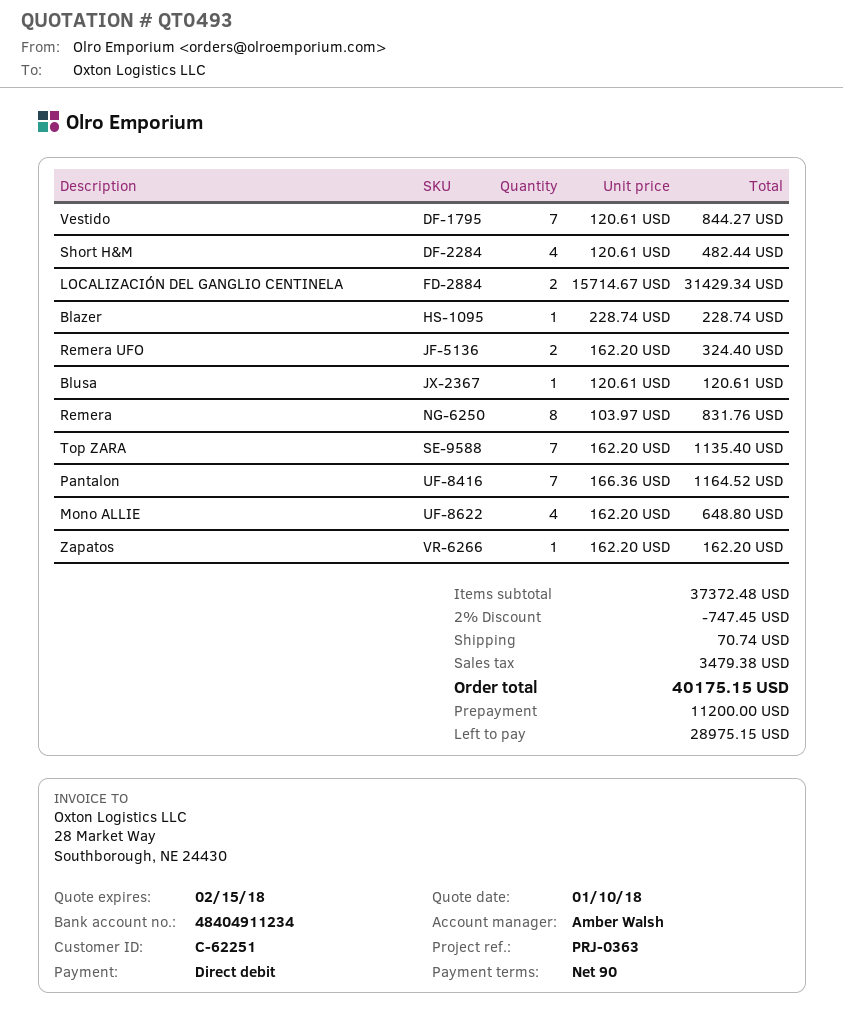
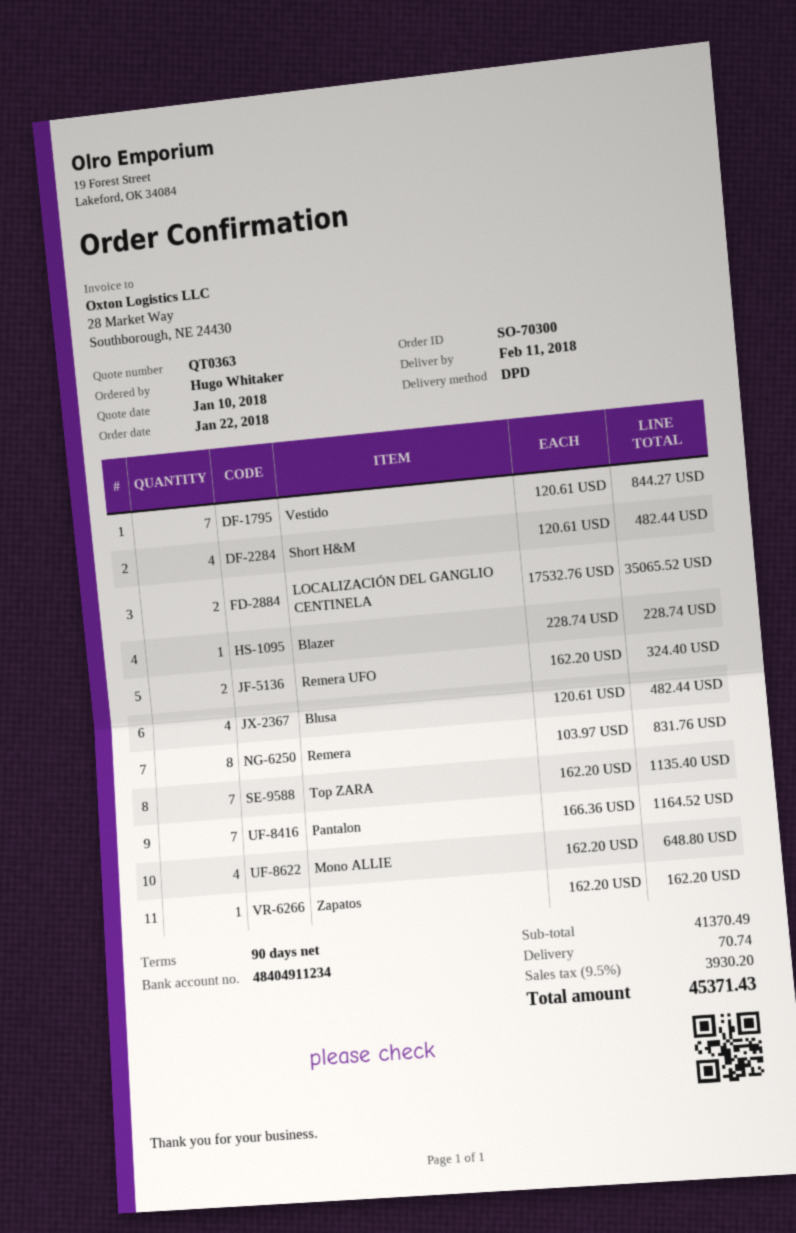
quote number: QT0493 -> QT0363
LOCALIZACIÓN DEL GANGLIO CENTINELA: 2 x 15714.67 = 31429.34 -> 2 x 17532.76 = 35065.52
Blusa: 1 x 120.61 = 120.61 -> 4 x 120.61 = 482.44
subtotal: 37372.48 -> 41370.49
discount: 2% = 747.45 -> none
tax: 3479.38 -> 3930.20
total: 40175.15 -> 45371.43

